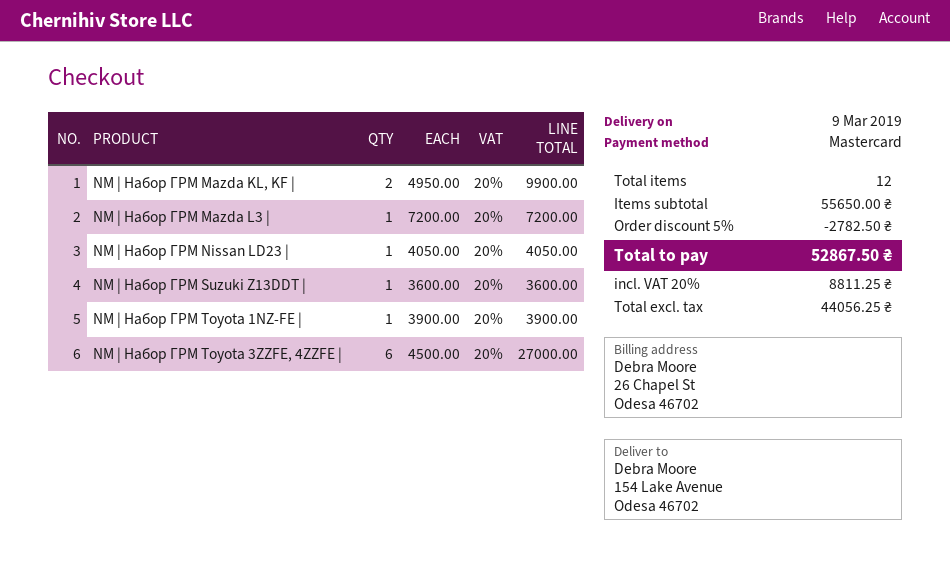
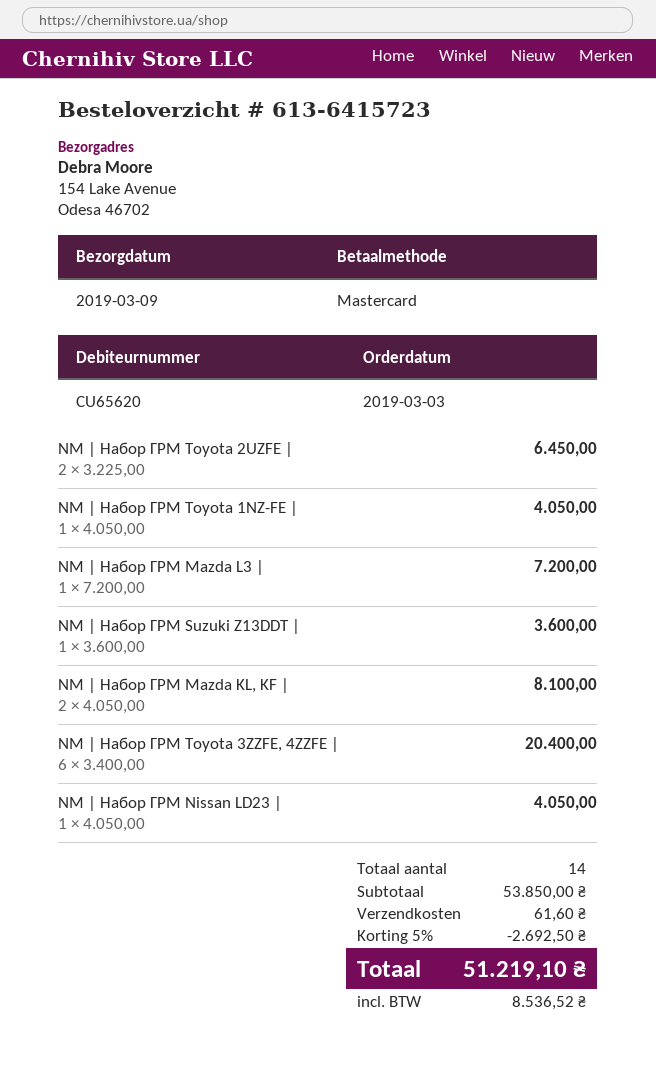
NM | Набор ГРМ Mazda KL, KF |: 2 x 4950.00 = 9900.00 -> 2 x 4050.00 = 8100.00
NM | Набор ГРМ Toyota 1NZ-FE |: 1 x 3900.00 = 3900.00 -> 1 x 4050.00 = 4050.00
NM | Набор ГРМ Toyota 3ZZFE, 4ZZFE |: 6 x 4500.00 = 27000.00 -> 6 x 3400.00 = 20400.00
NM | Набор ГРМ Toyota 2UZFE |: none -> 2 x 3225.00 = 6450.00
total quantity: 12 -> 14
subtotal: 55650.00 -> 53850.00
discount: 5% = 2782.50 -> 5% = 2692.50
shipping: none -> 61.60
tax: 8811.25 -> 8536.52
total: 52867.50 -> 51219.10

